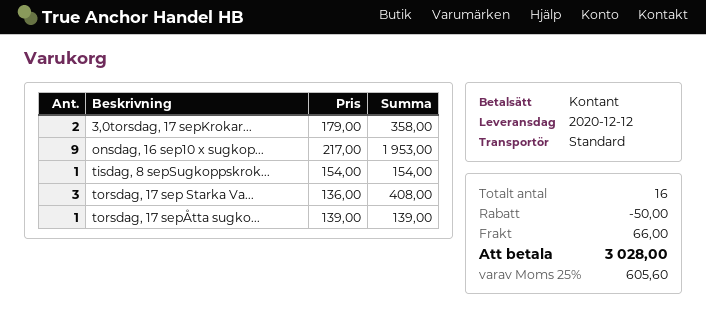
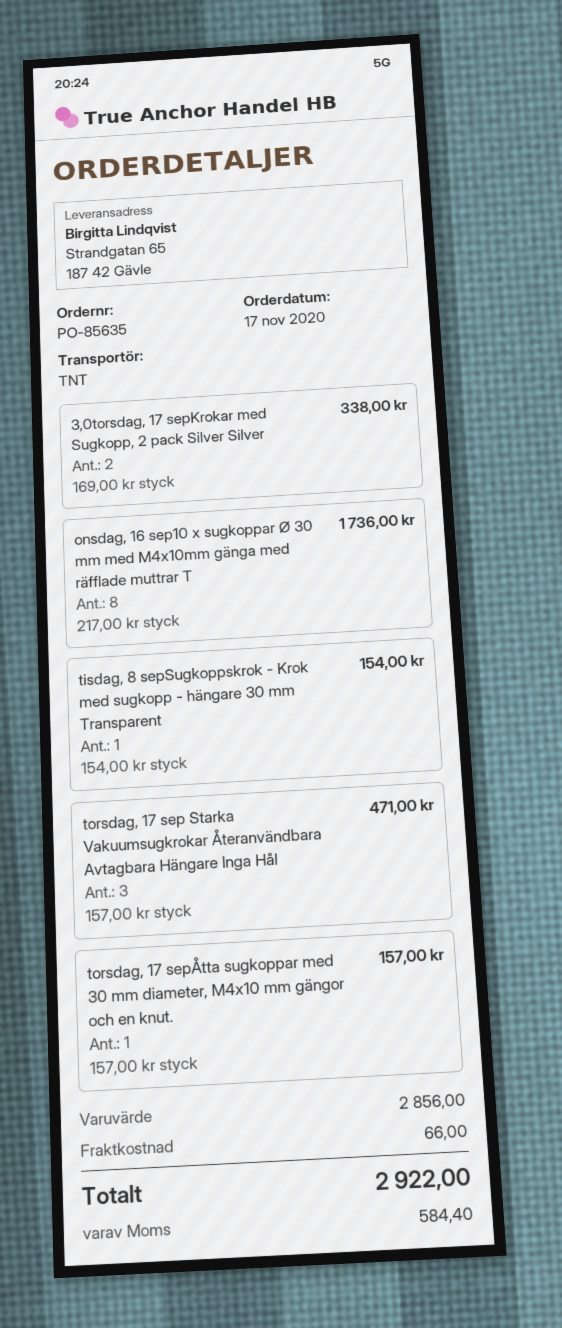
shipping method: standard -> TNT
3,0torsdag, 17 sepKrokar...: 2 x 179.00 = 358.00 -> 2 x 169.00 = 338.00
onsdag, 16 sep10 x sugkop...: 9 x 217.00 = 1953.00 -> 8 x 217.00 = 1736.00
torsdag, 17 sep Starka Va...: 3 x 136.00 = 408.00 -> 3 x 157.00 = 471.00
torsdag, 17 sepÅtta sugko...: 1 x 139.00 = 139.00 -> 1 x 157.00 = 157.00
discount: 50.00 -> none
tax: 605.60 -> 584.40
total: 3028.00 -> 2922.00

